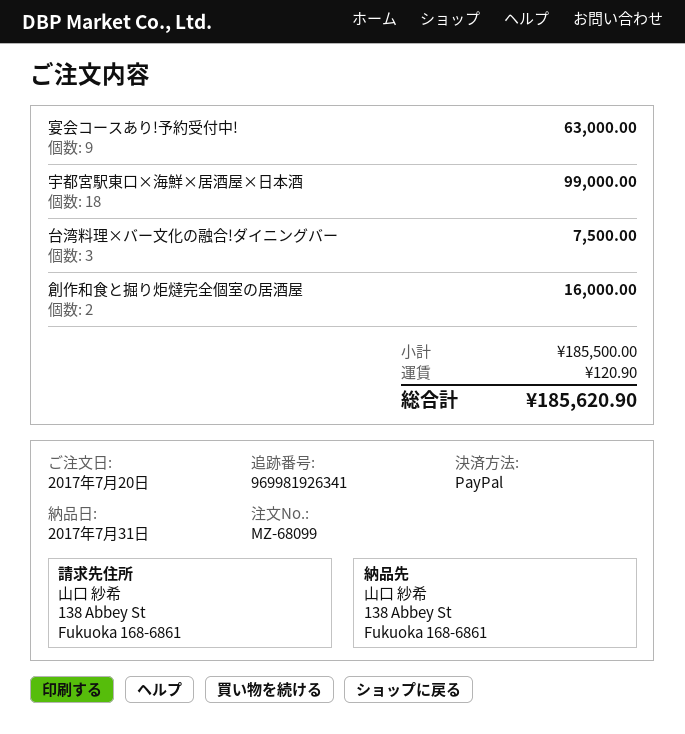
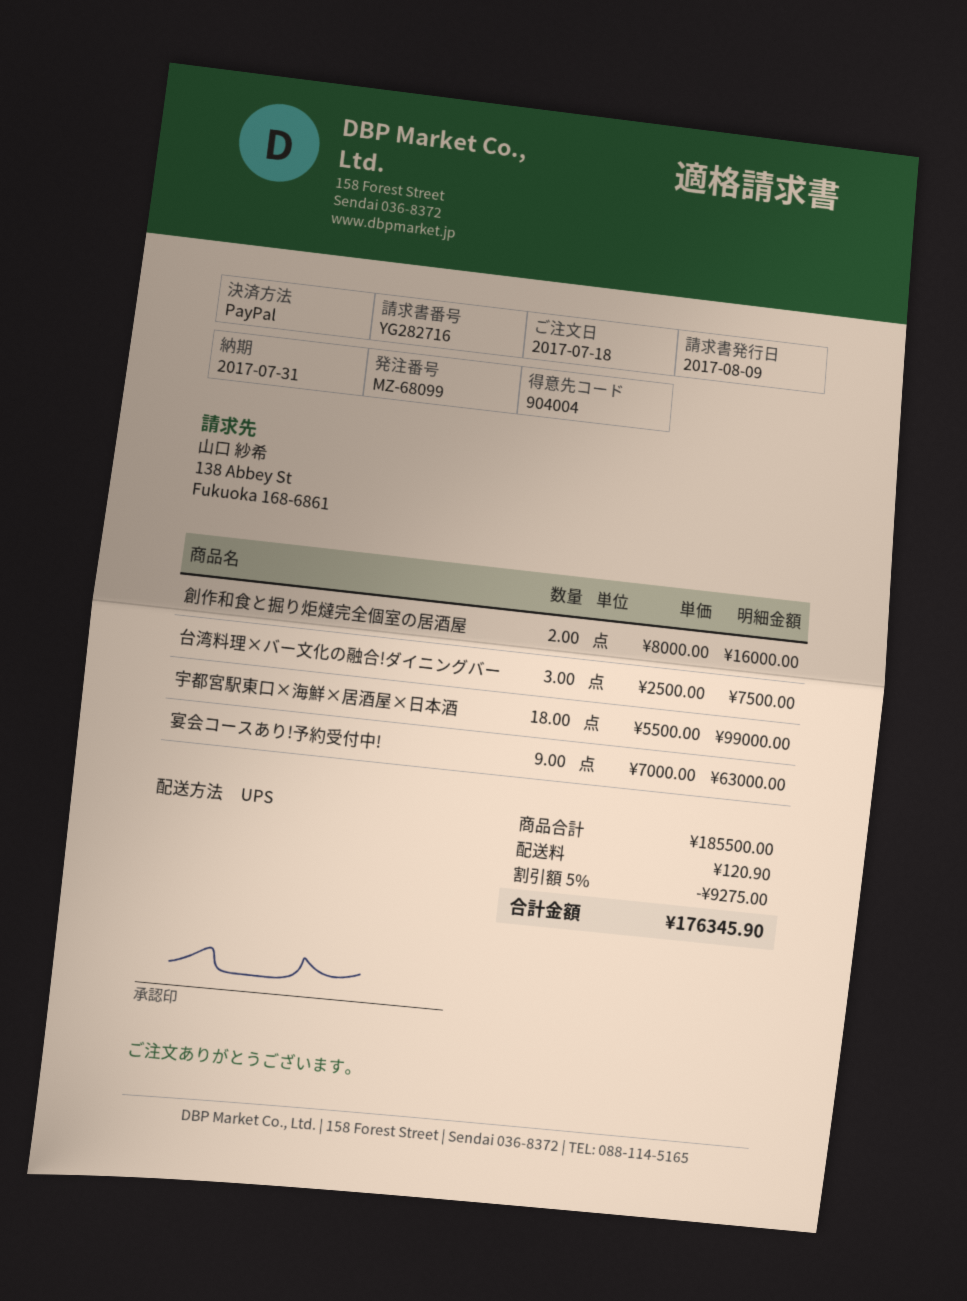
order date: 2017-07-20 -> 2017-07-18
discount: none -> 5% = 9275.00
total: 185620.90 -> 176345.90

